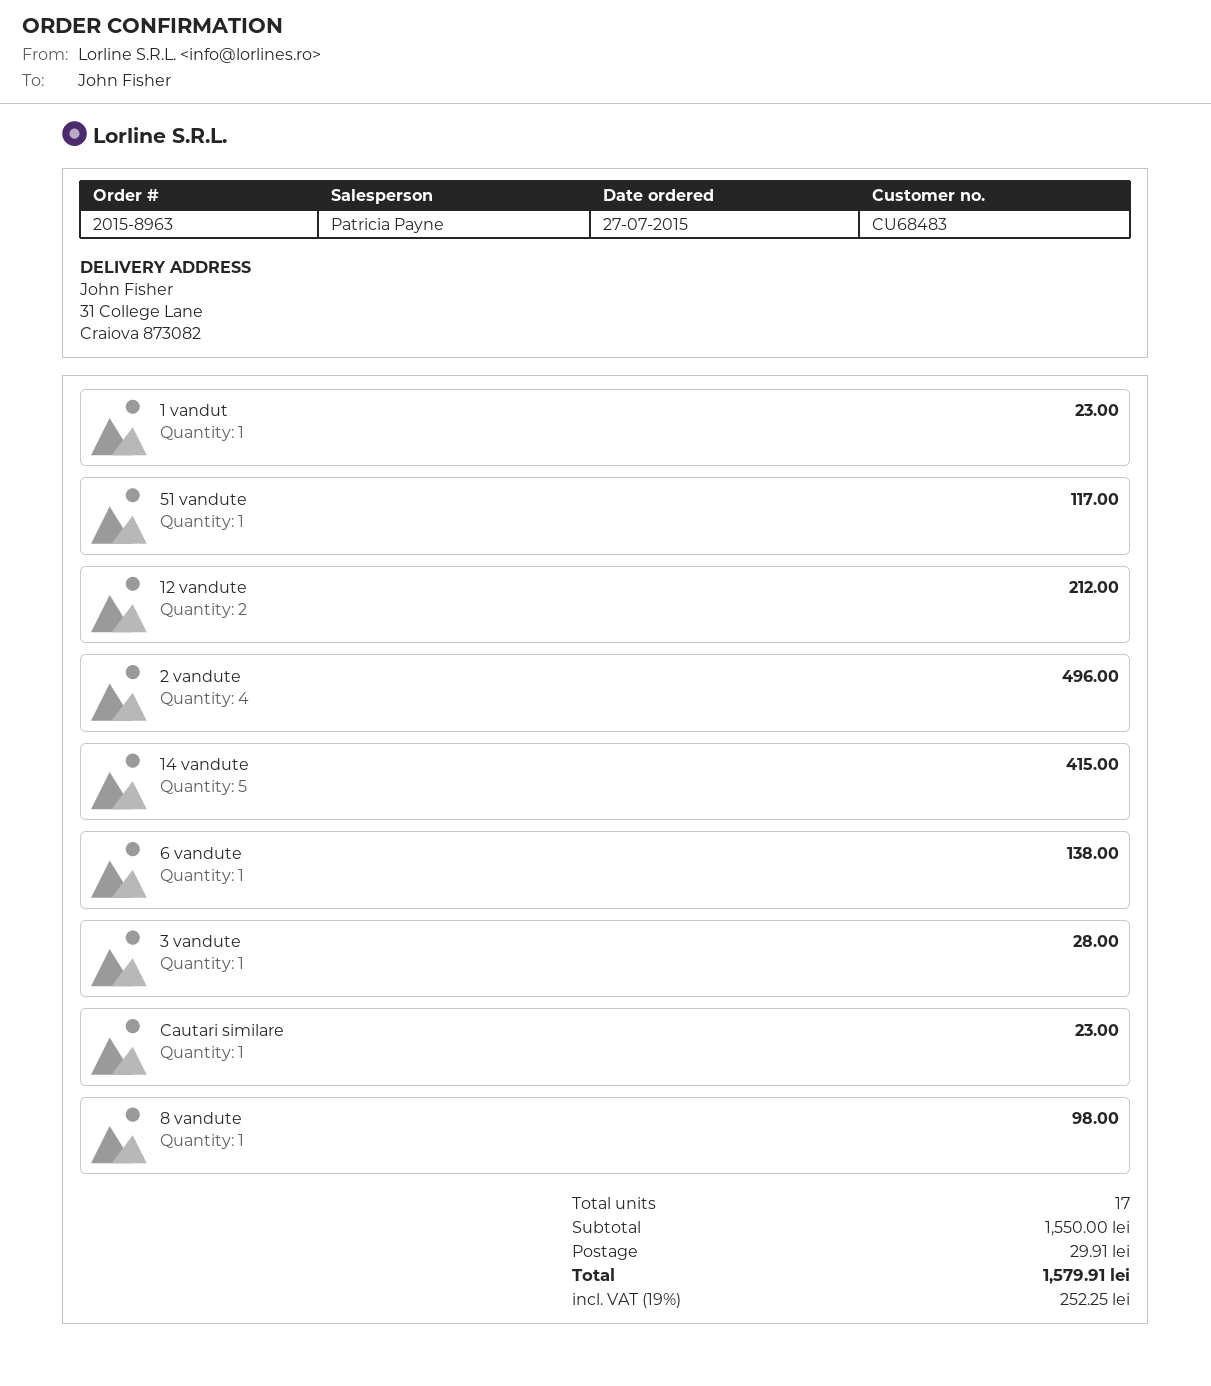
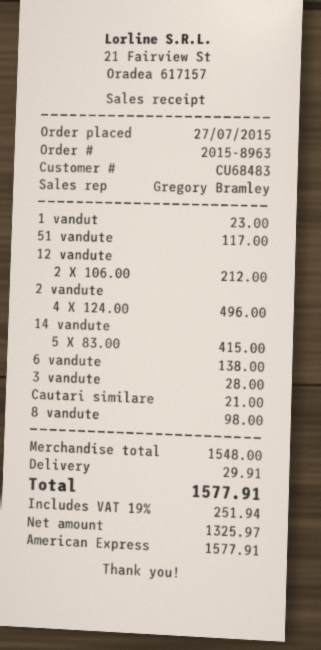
sales rep: Patricia Payne -> Gregory Bramley
Cautari similare: 1 for 23.00 -> 1 for 21.00
subtotal: 1550.00 -> 1548.00
tax: 19% = 252.25 -> 19% = 251.94
total: 1579.91 -> 1577.91

